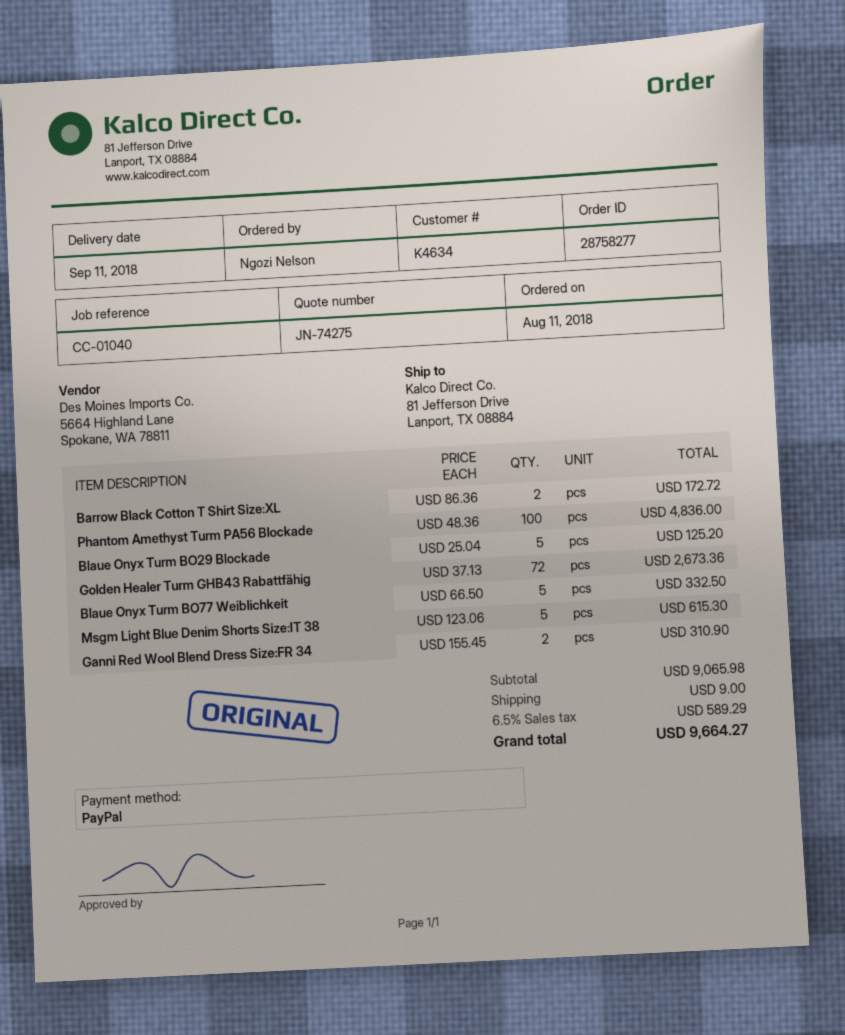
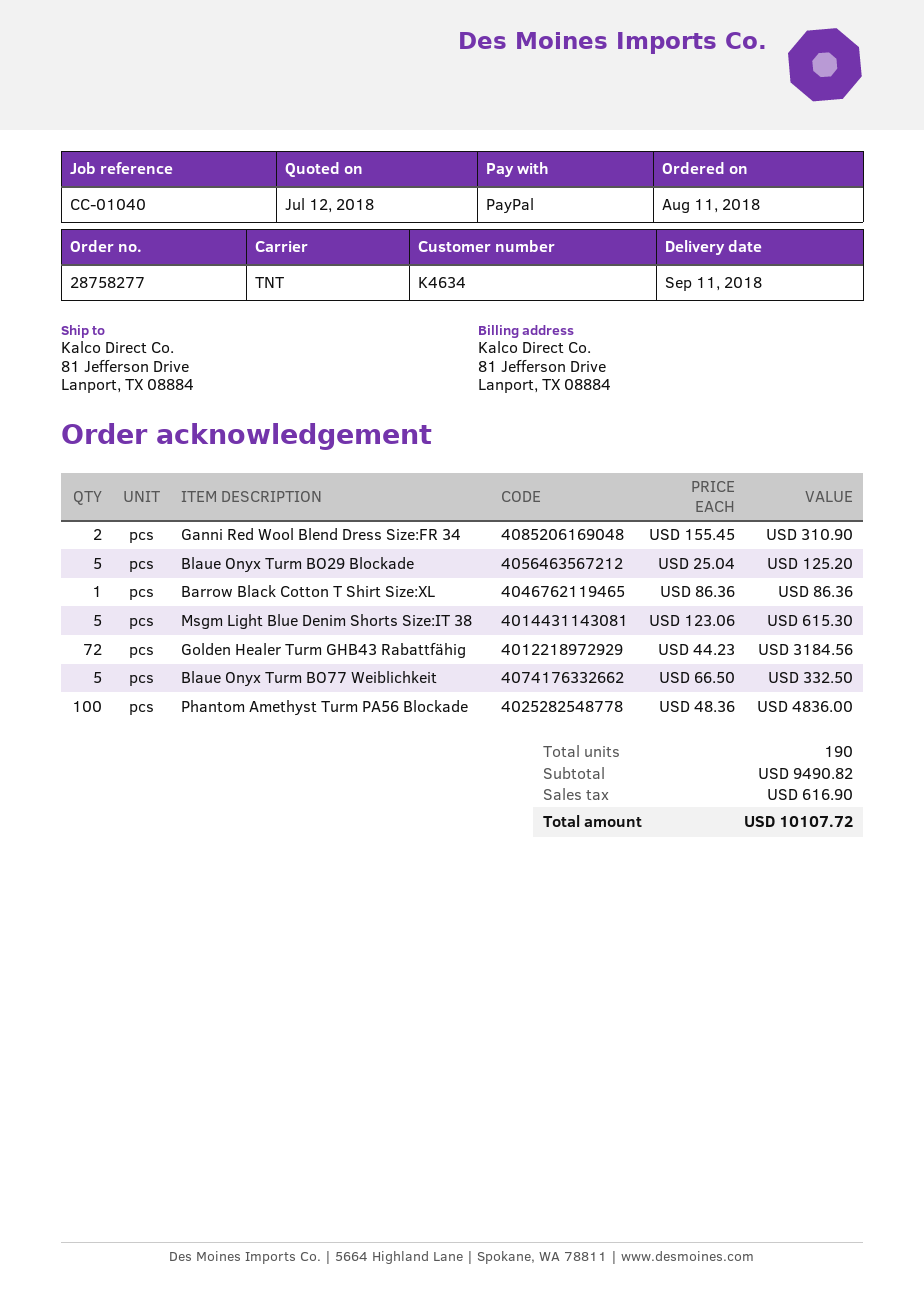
Barrow Black Cotton T Shirt Size:XL: 2 x 86.36 = 172.72 -> 1 x 86.36 = 86.36
Golden Healer Turm GHB43 Rabattfähig: 72 x 37.13 = 2673.36 -> 72 x 44.23 = 3184.56
subtotal: 9065.98 -> 9490.82
shipping: 9.00 -> none
tax: 589.29 -> 616.90
total: 9664.27 -> 10107.72

